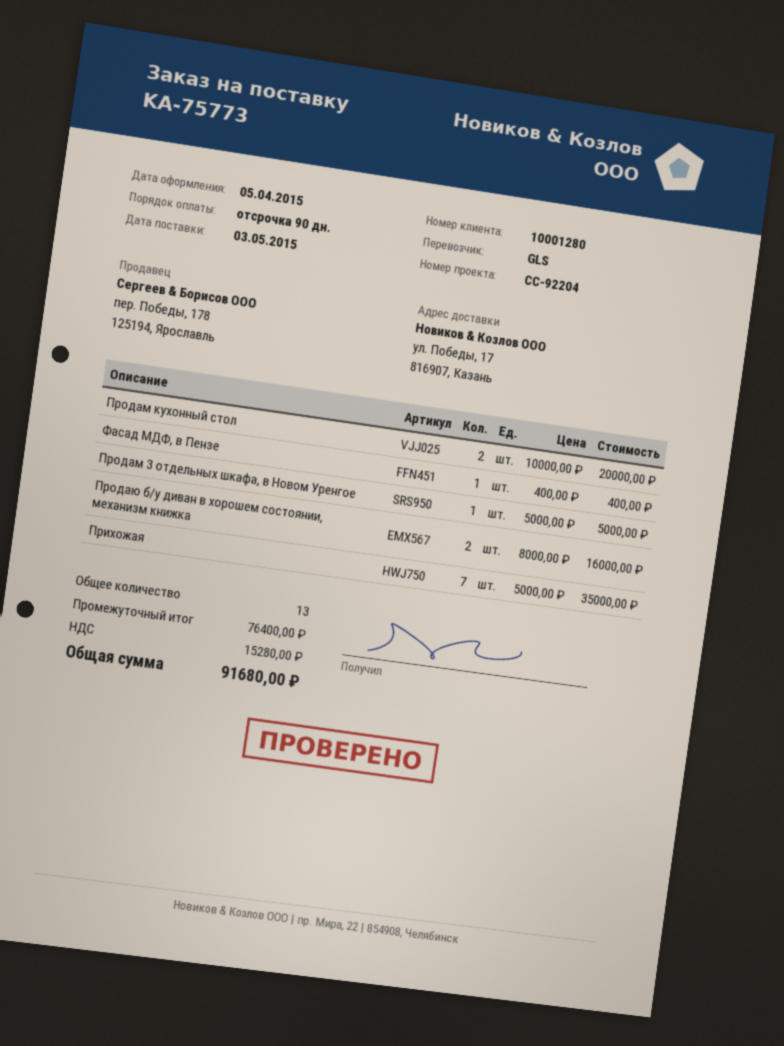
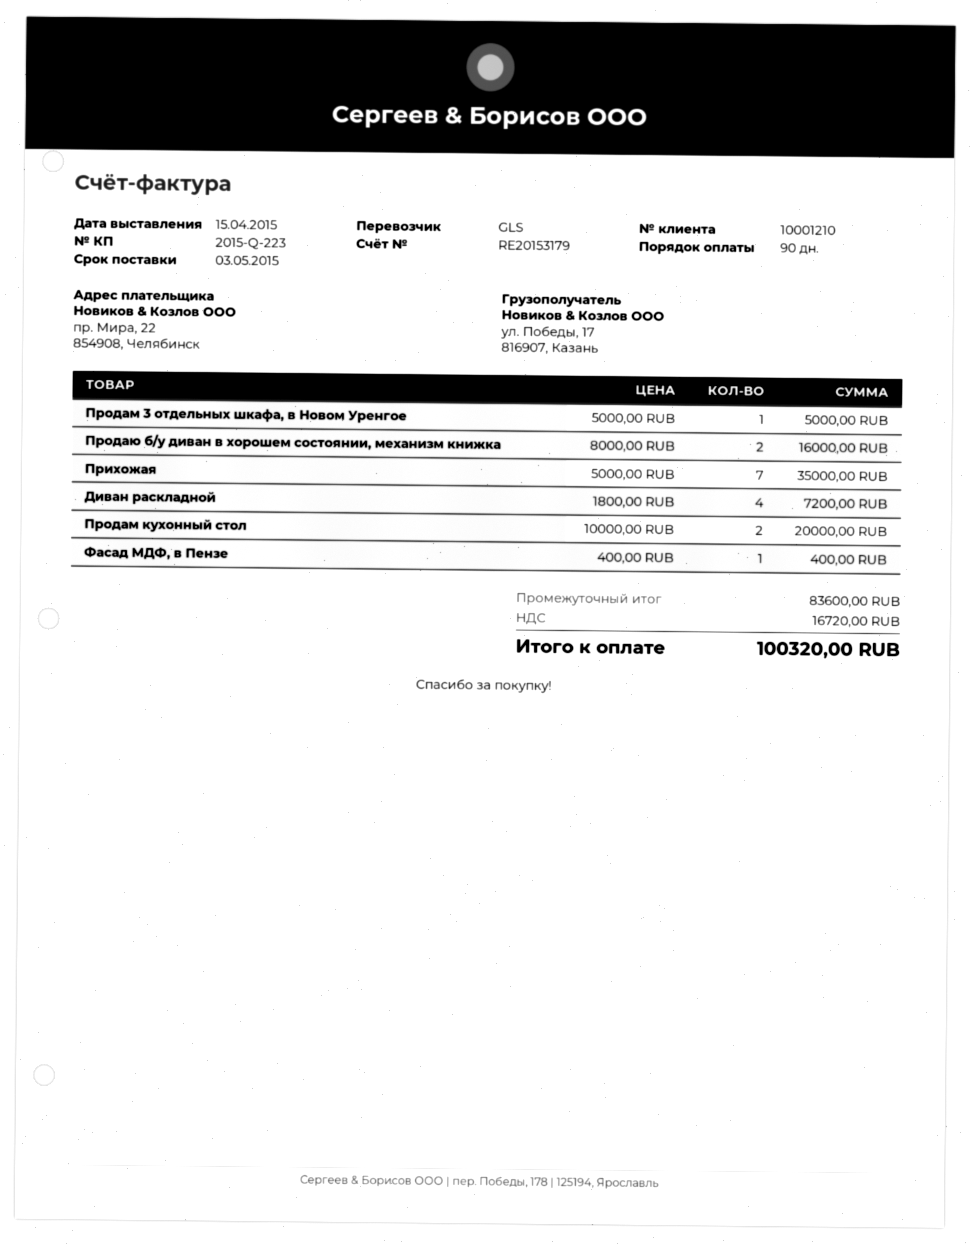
customer number: 10001280 -> 10001210
Диван раскладной: none -> 4 x 1800.00 = 7200.00
subtotal: 76400.00 -> 83600.00
tax: 15280.00 -> 16720.00
total: 91680.00 -> 100320.00

